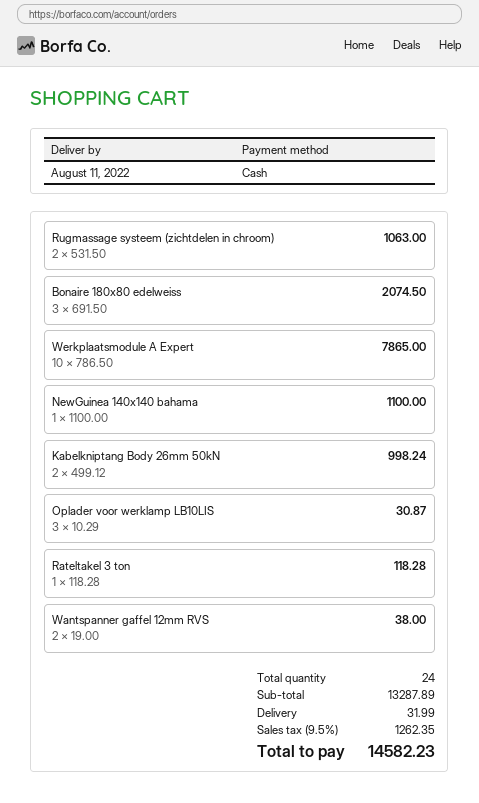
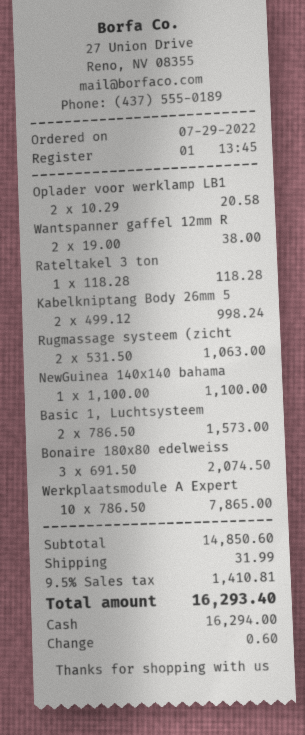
Oplader voor werklamp LB10LIS: 3 x 10.29 = 30.87 -> 2 x 10.29 = 20.58
Basic 1, Luchtsysteem: none -> 2 x 786.50 = 1573.00
subtotal: 13287.89 -> 14850.60
tax: 9.5% = 1262.35 -> 9.5% = 1410.81
total: 14582.23 -> 16293.40

